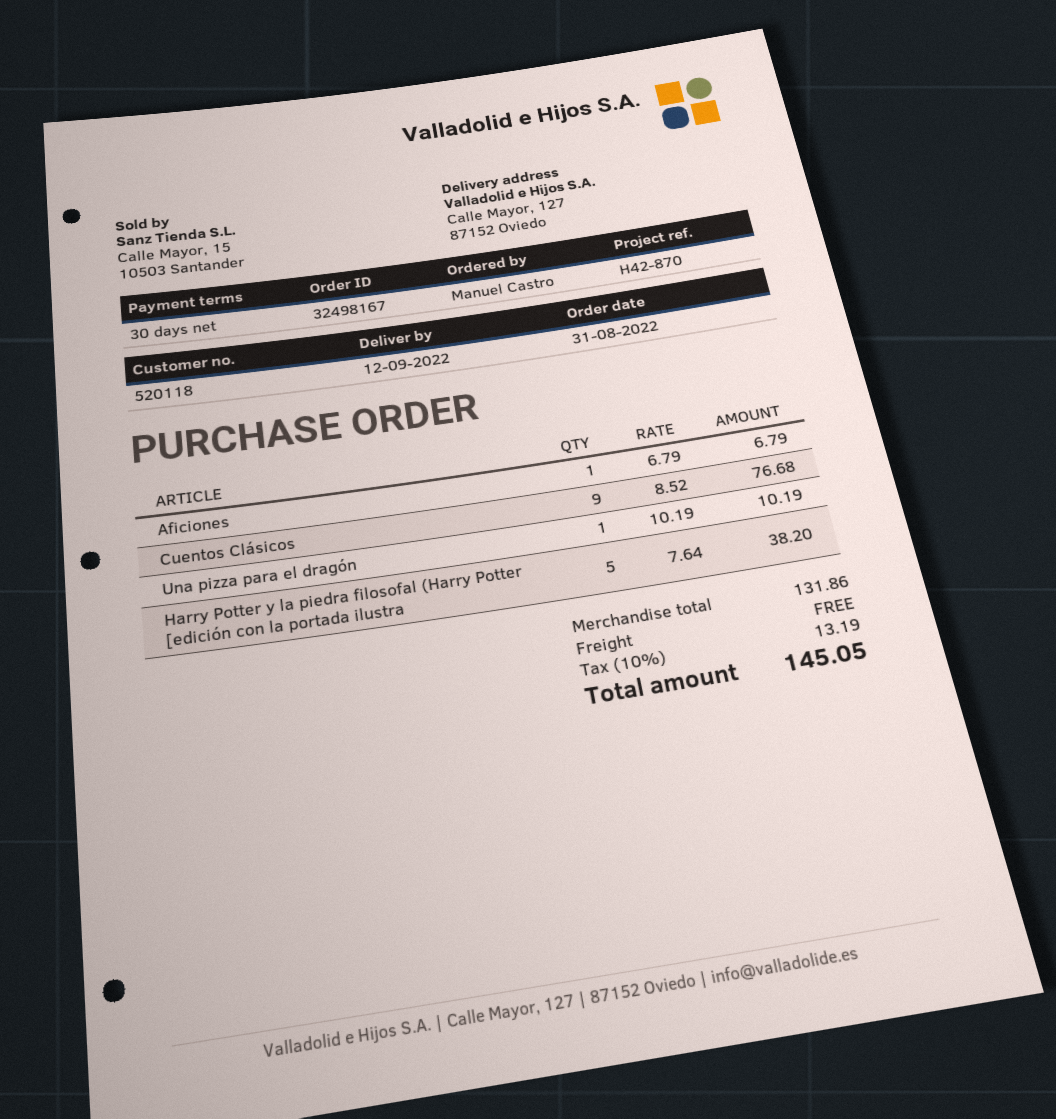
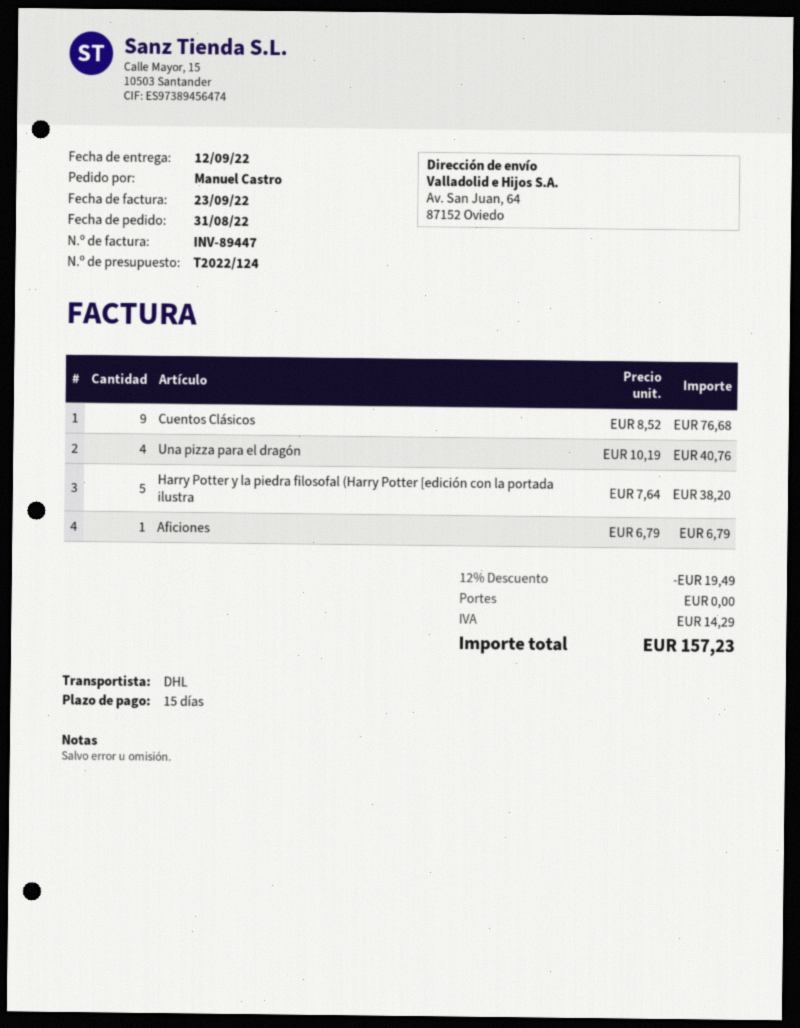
payment terms: 30 days -> 15 days
ship to: Calle Mayor, 127, 87152 Oviedo -> Av. San Juan, 64, 87152 Oviedo
Una pizza para el dragón: 1 x 10.19 = 10.19 -> 4 x 10.19 = 40.76
discount: none -> 12% = 19.49
tax: 13.19 -> 14.29
total: 145.05 -> 157.23

